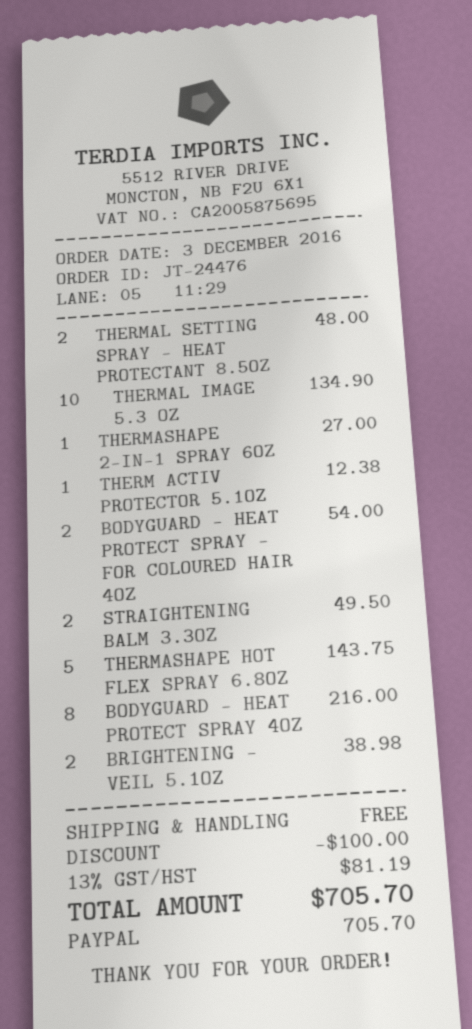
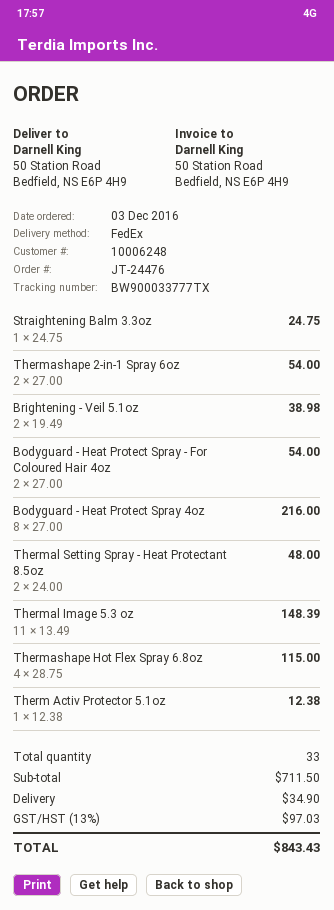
THERMAL IMAGE 5.3 OZ: 10 for 134.90 -> 11 for 148.39
THERMASHAPE 2-IN-1 SPRAY 6OZ: 1 for 27.00 -> 2 for 54.00
STRAIGHTENING BALM 3.3OZ: 2 for 49.50 -> 1 for 24.75
THERMASHAPE HOT FLEX SPRAY 6.8OZ: 5 for 143.75 -> 4 for 115.00
discount: 100.00 -> none
shipping: 0.00 -> 34.90
tax: 13% = 81.19 -> 13% = 97.03
total: 705.70 -> 843.43

